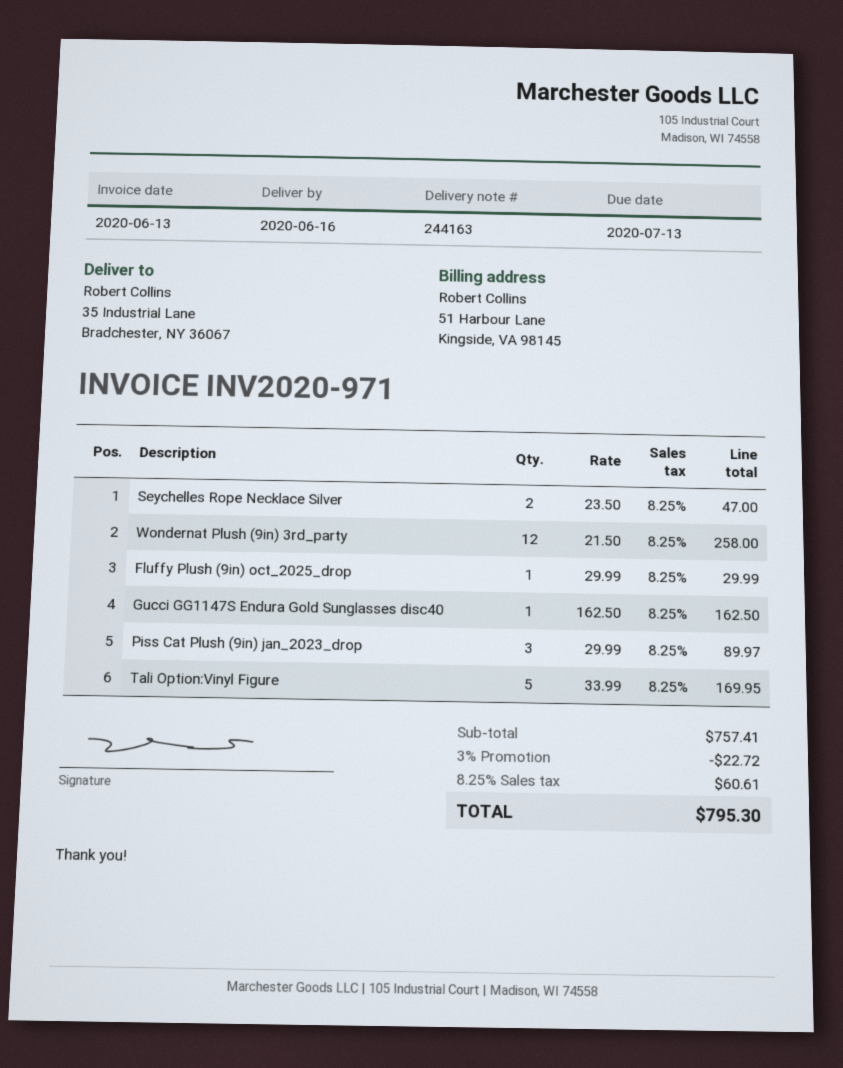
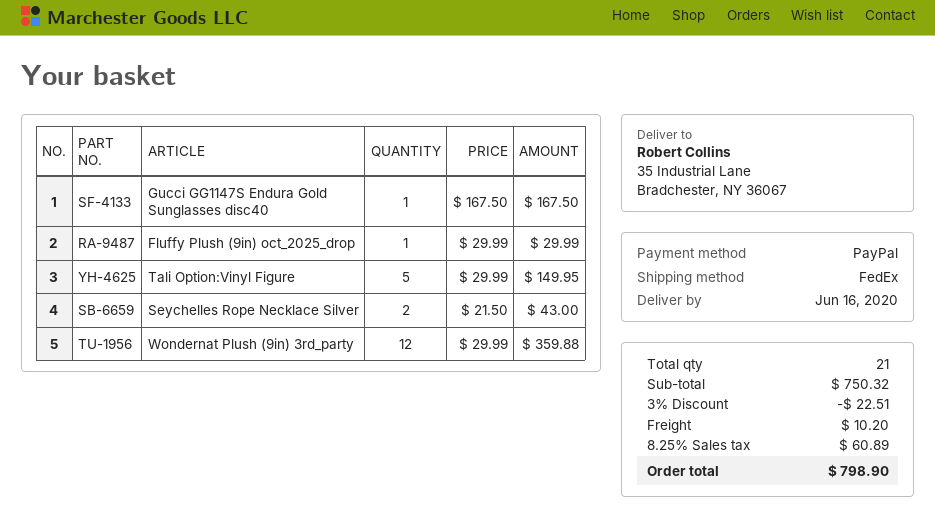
Seychelles Rope Necklace Silver: 2 x 23.50 = 47.00 -> 2 x 21.50 = 43.00
Wondernat Plush (9in) 3rd_party: 12 x 21.50 = 258.00 -> 12 x 29.99 = 359.88
Gucci GG1147S Endura Gold Sunglasses disc40: 1 x 162.50 = 162.50 -> 1 x 167.50 = 167.50
Piss Cat Plush (9in) jan_2023_drop: 3 x 29.99 = 89.97 -> none
Tali Option:Vinyl Figure: 5 x 33.99 = 169.95 -> 5 x 29.99 = 149.95
subtotal: 757.41 -> 750.32
discount: 3% = 22.72 -> 3% = 22.51
shipping: none -> 10.20
tax: 8.25% = 60.61 -> 8.25% = 60.89
total: 795.30 -> 798.90

